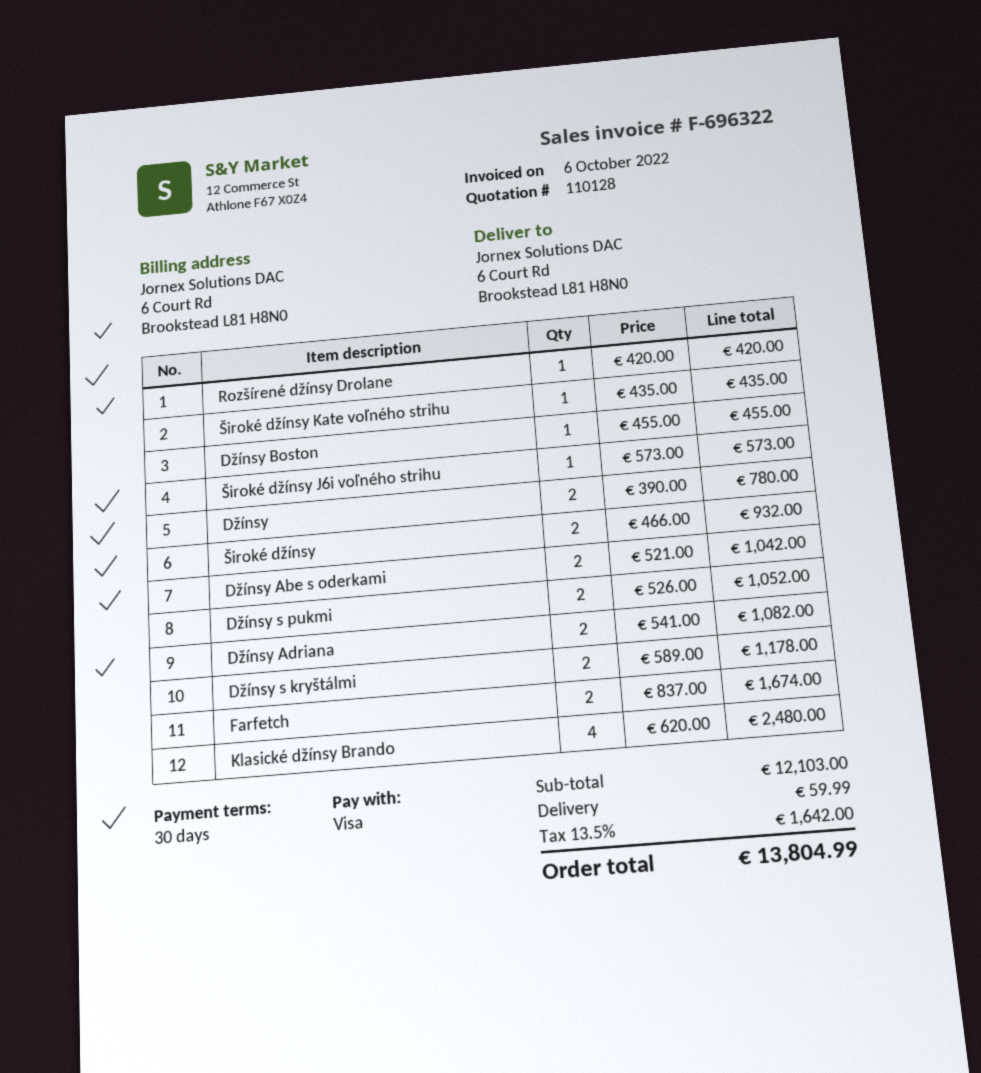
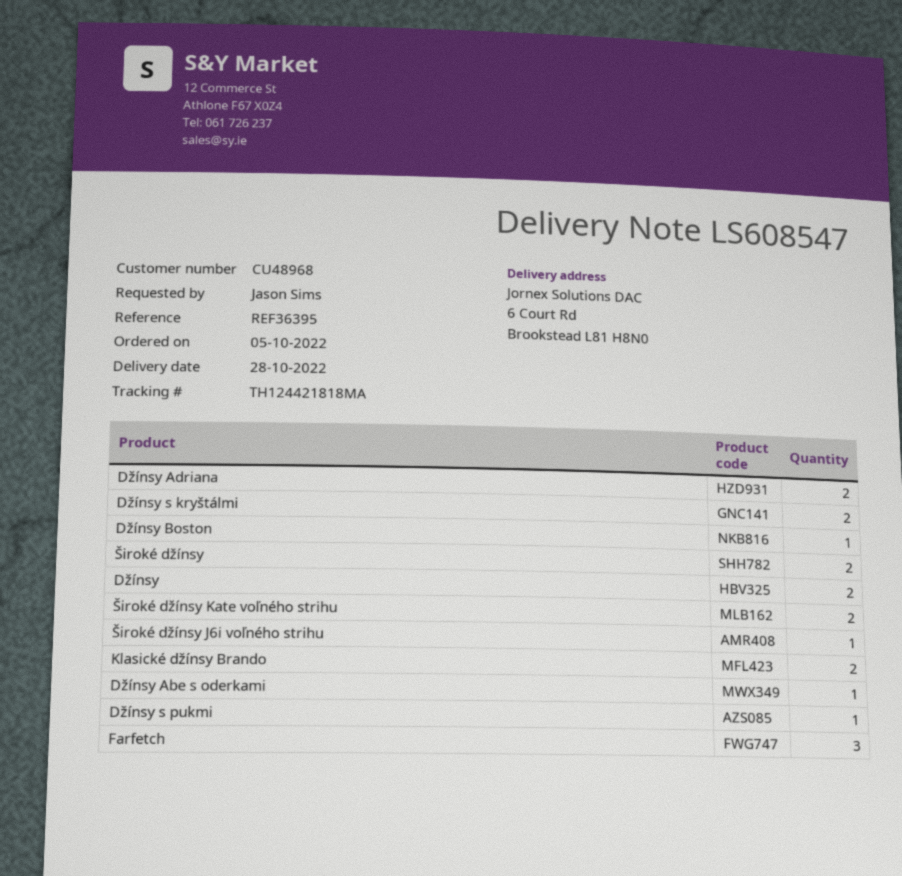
Rozšírené džínsy Drolane: 1 -> none
Široké džínsy Kate voľného strihu: 1 -> 2
Džínsy Abe s oderkami: 2 -> 1
Džínsy s pukmi: 2 -> 1
Farfetch: 2 -> 3
Klasické džínsy Brando: 4 -> 2

